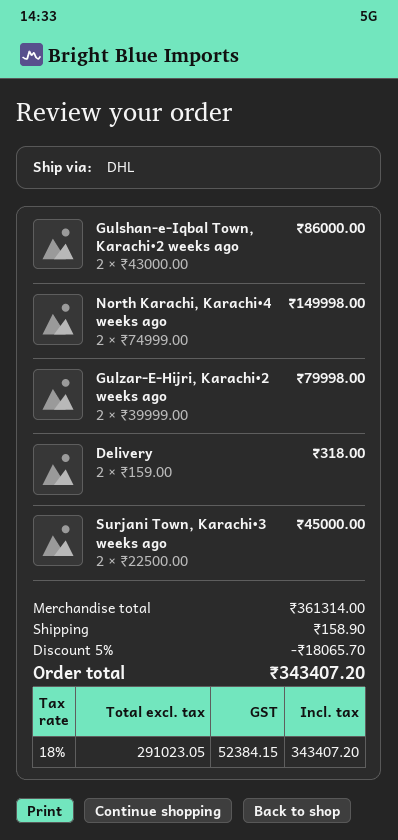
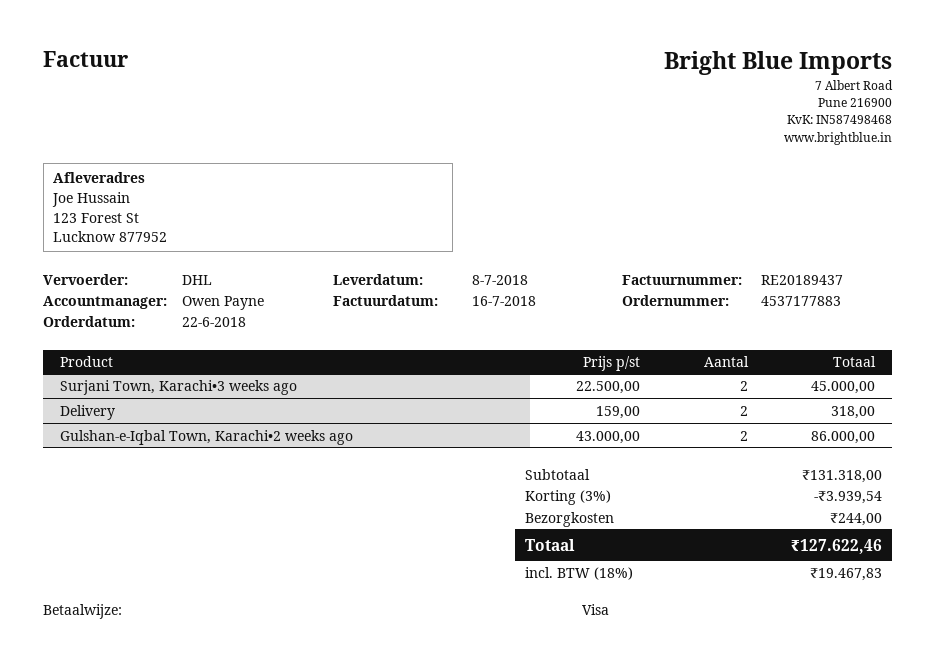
North Karachi, Karachi•4 weeks ago: 2 x 74999.00 = 149998.00 -> none
Gulzar-E-Hijri, Karachi•2 weeks ago: 2 x 39999.00 = 79998.00 -> none
subtotal: 361314.00 -> 131318.00
discount: 5% = 18065.70 -> 3% = 3939.54
shipping: 158.90 -> 244.00
tax: 18% = 52384.15 -> 18% = 19467.83
total: 343407.20 -> 127622.46

